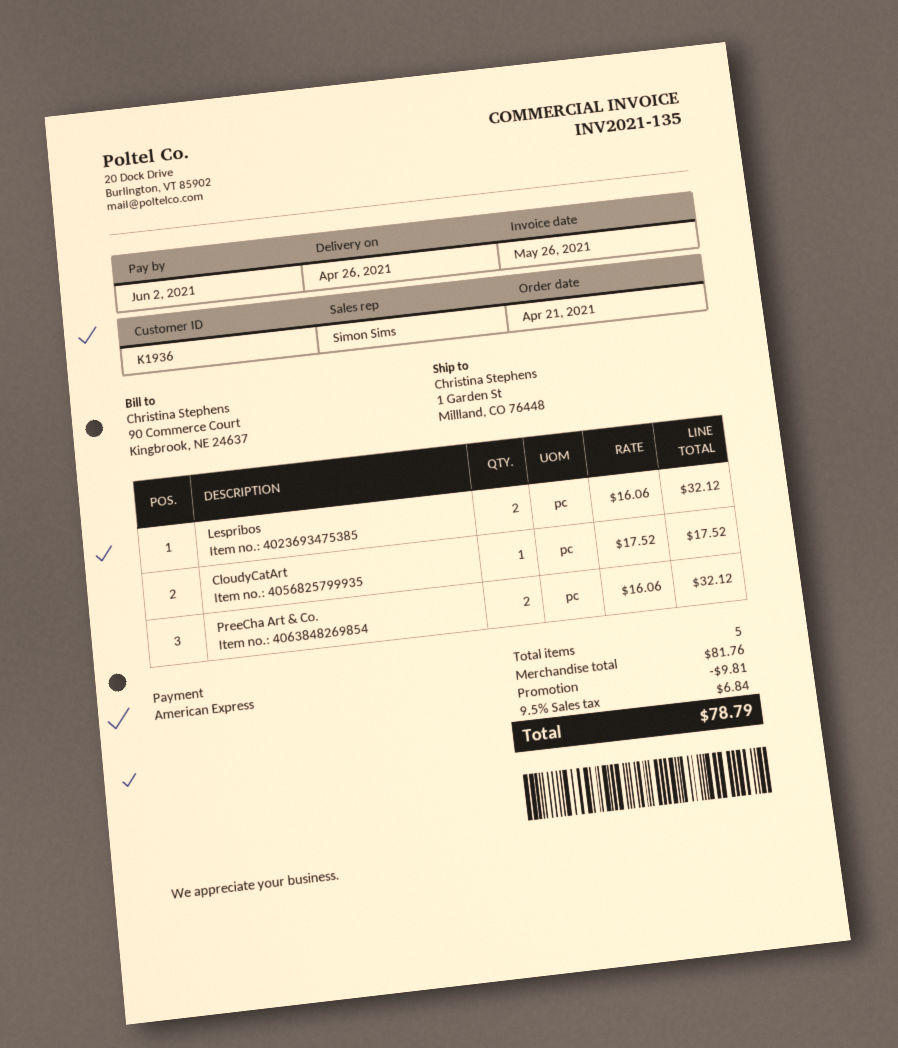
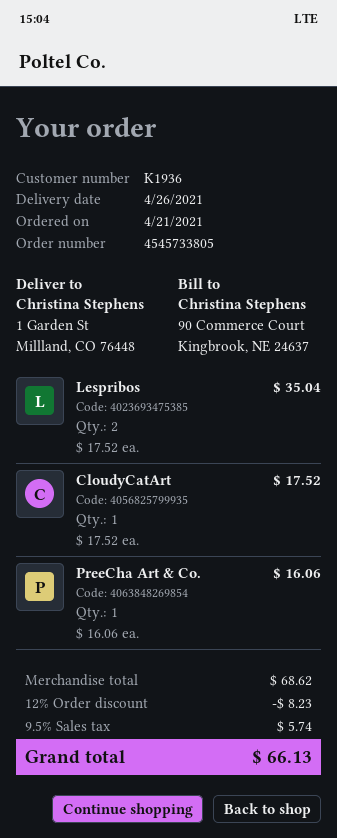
Lespribos: 2 x 16.06 = 32.12 -> 2 x 17.52 = 35.04
PreeCha Art & Co.: 2 x 16.06 = 32.12 -> 1 x 16.06 = 16.06
subtotal: 81.76 -> 68.62
discount: 9.81 -> 8.23
tax: 9.5% = 6.84 -> 9.5% = 5.74
total: 78.79 -> 66.13

